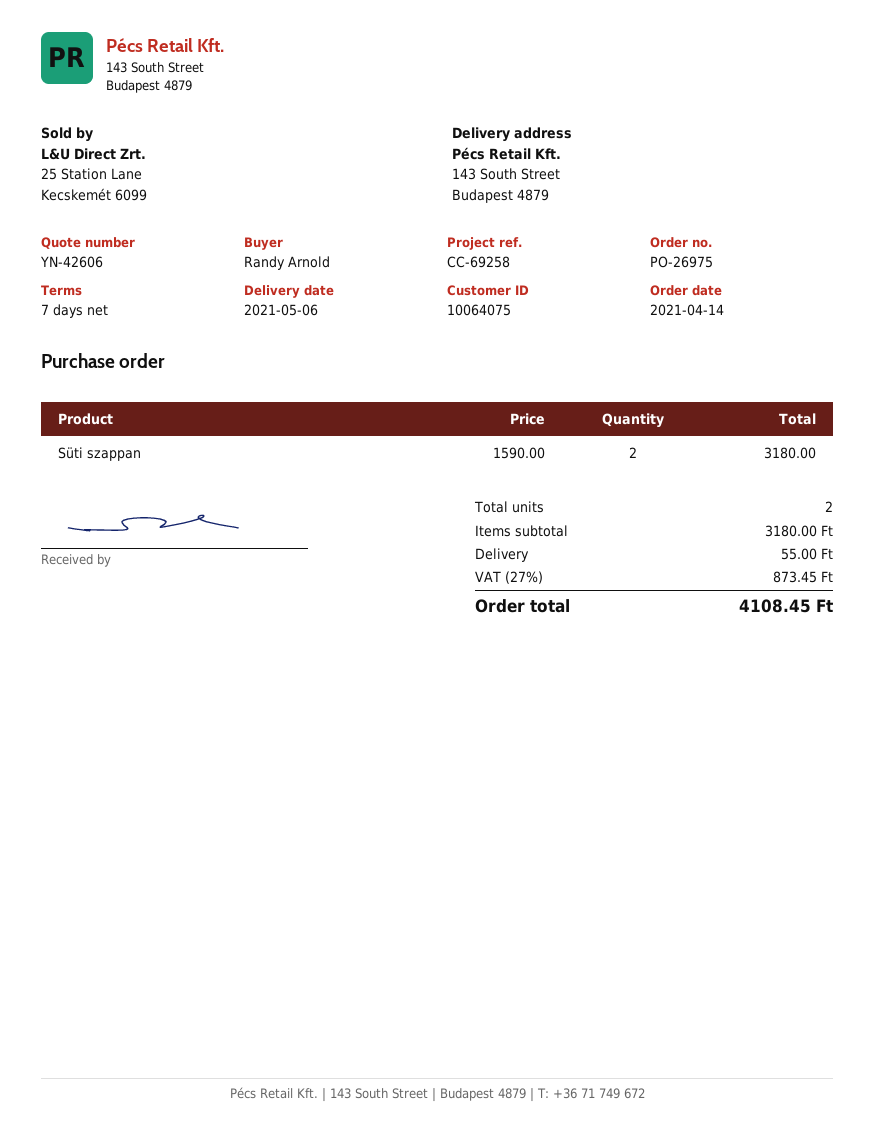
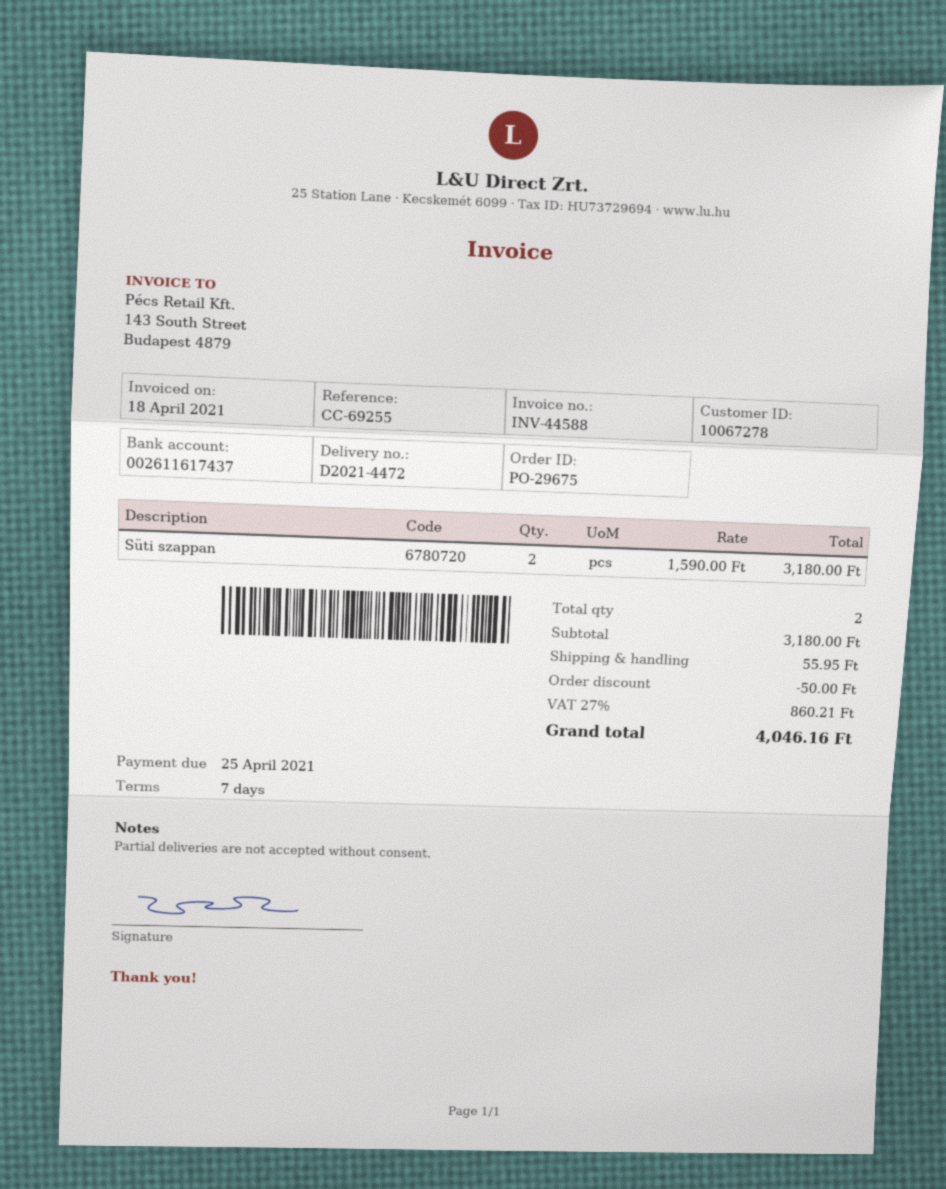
order number: PO-26975 -> PO-29675
customer number: 10064075 -> 10067278
reference: CC-69258 -> CC-69255
discount: none -> 50.00
shipping: 55.00 -> 55.95
tax: 27% = 873.45 -> 27% = 860.21
total: 4108.45 -> 4046.16

